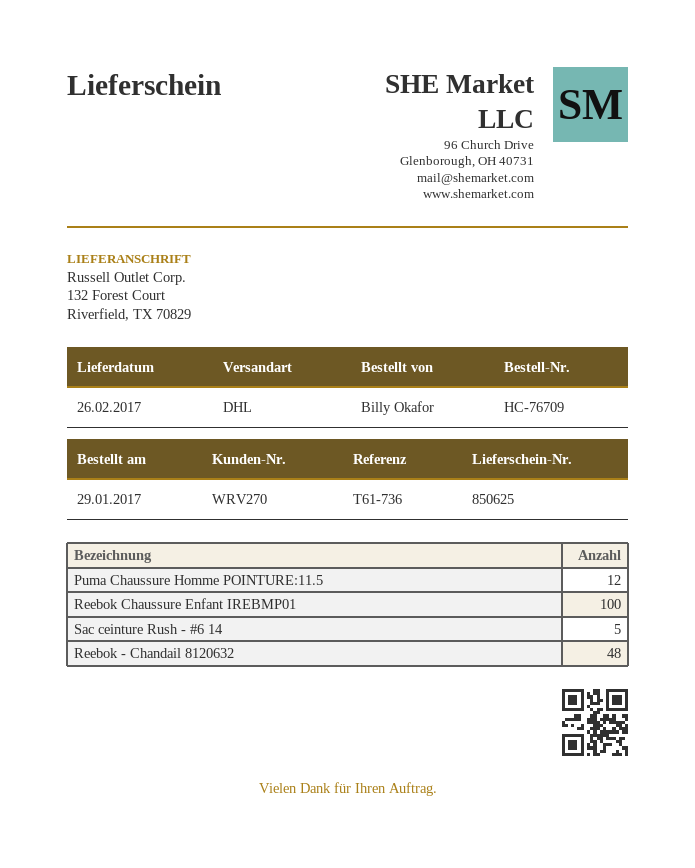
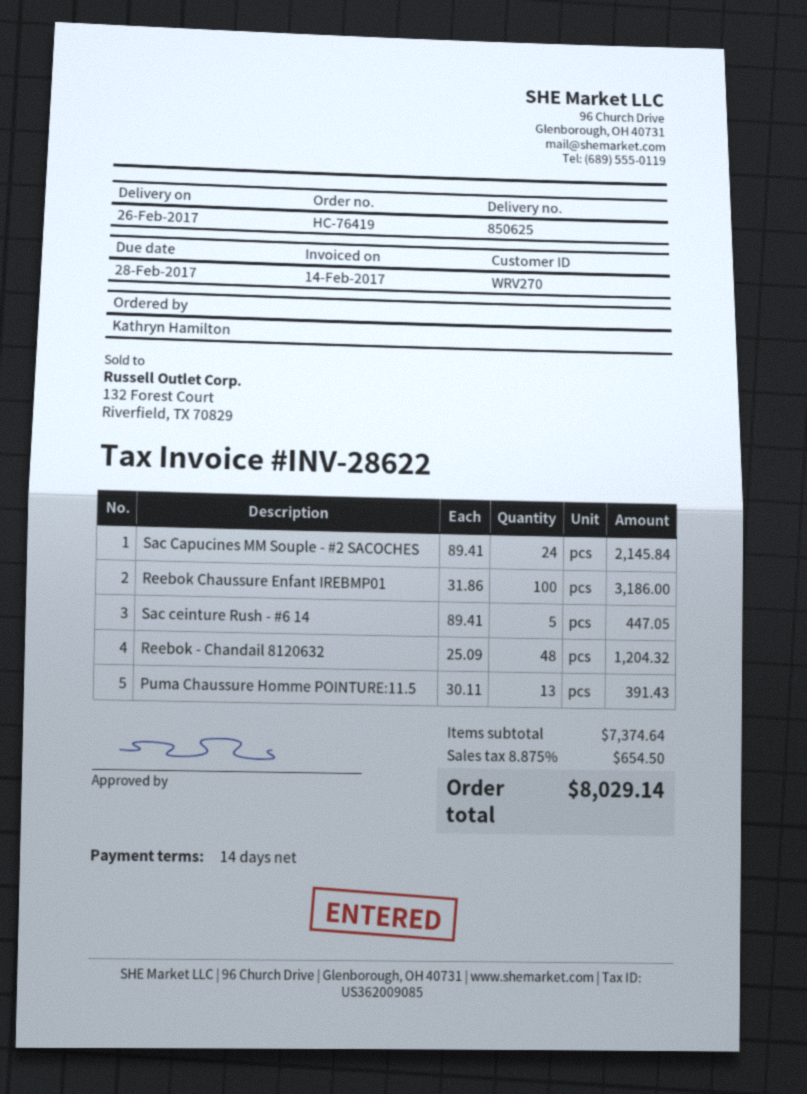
order number: HC-76709 -> HC-76419
ordered by: Billy Okafor -> Kathryn Hamilton
Puma Chaussure Homme POINTURE:11.5: 12 -> 13
Sac Capucines MM Souple - #2 SACOCHES: none -> 24

